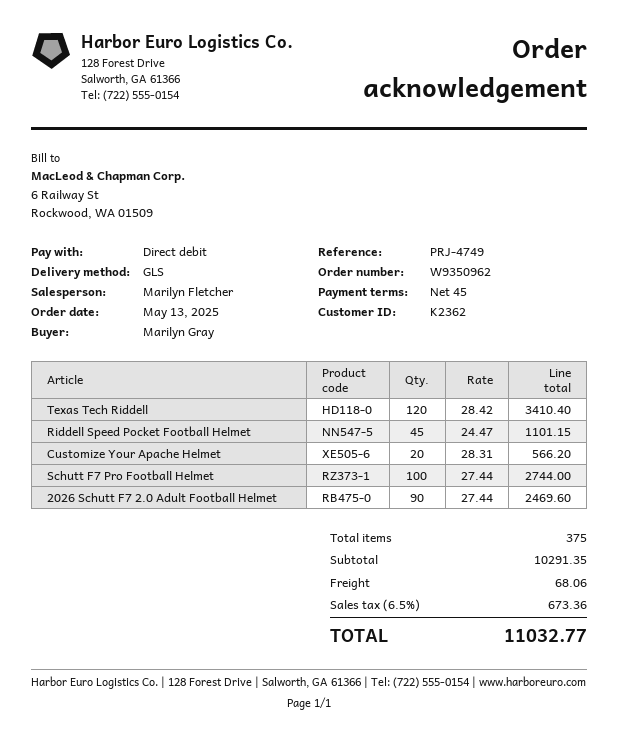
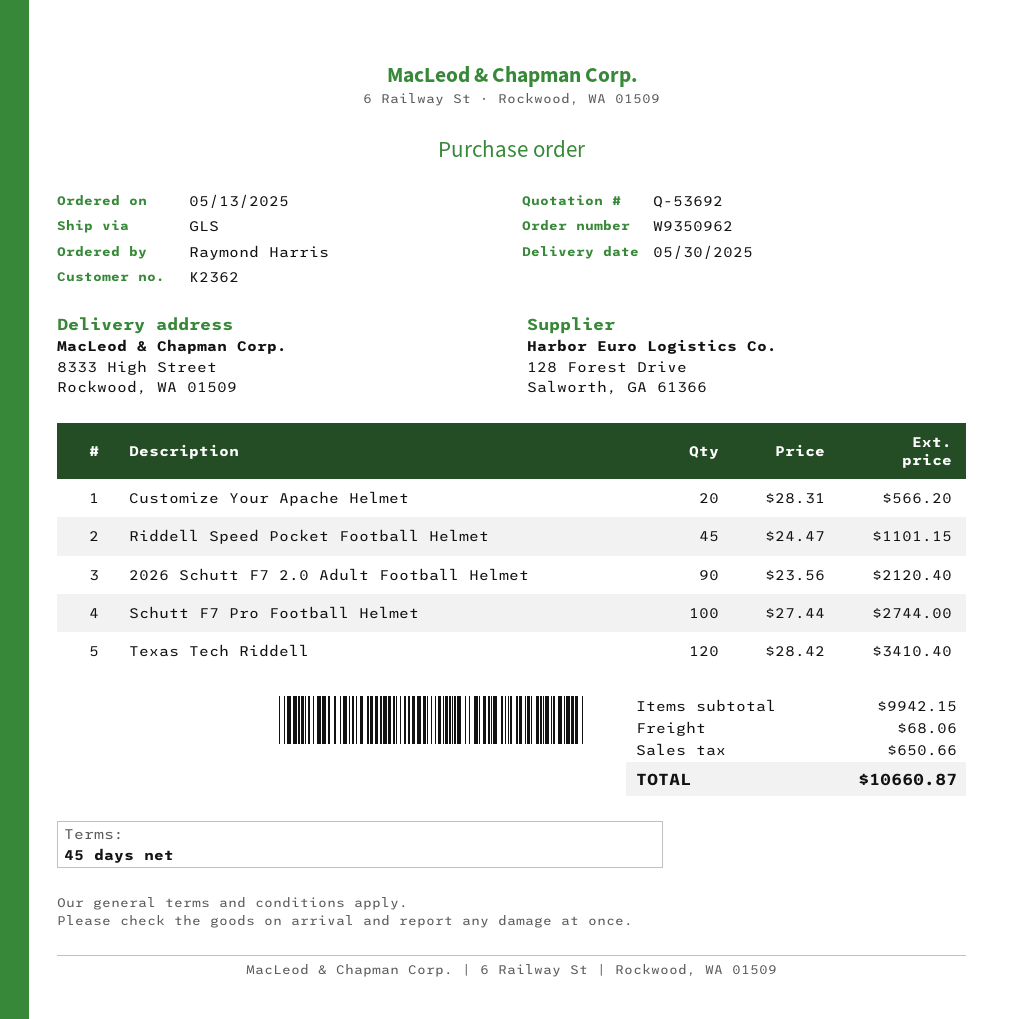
ordered by: Marilyn Gray -> Raymond Harris
2026 Schutt F7 2.0 Adult Football Helmet: 90 x 27.44 = 2469.60 -> 90 x 23.56 = 2120.40
subtotal: 10291.35 -> 9942.15
tax: 673.36 -> 650.66
total: 11032.77 -> 10660.87

